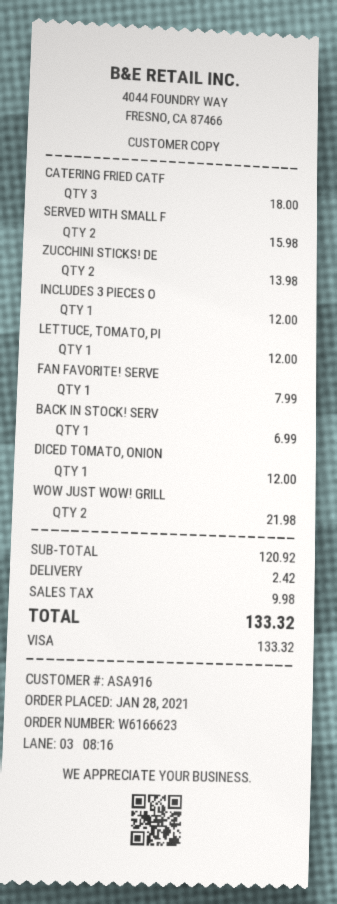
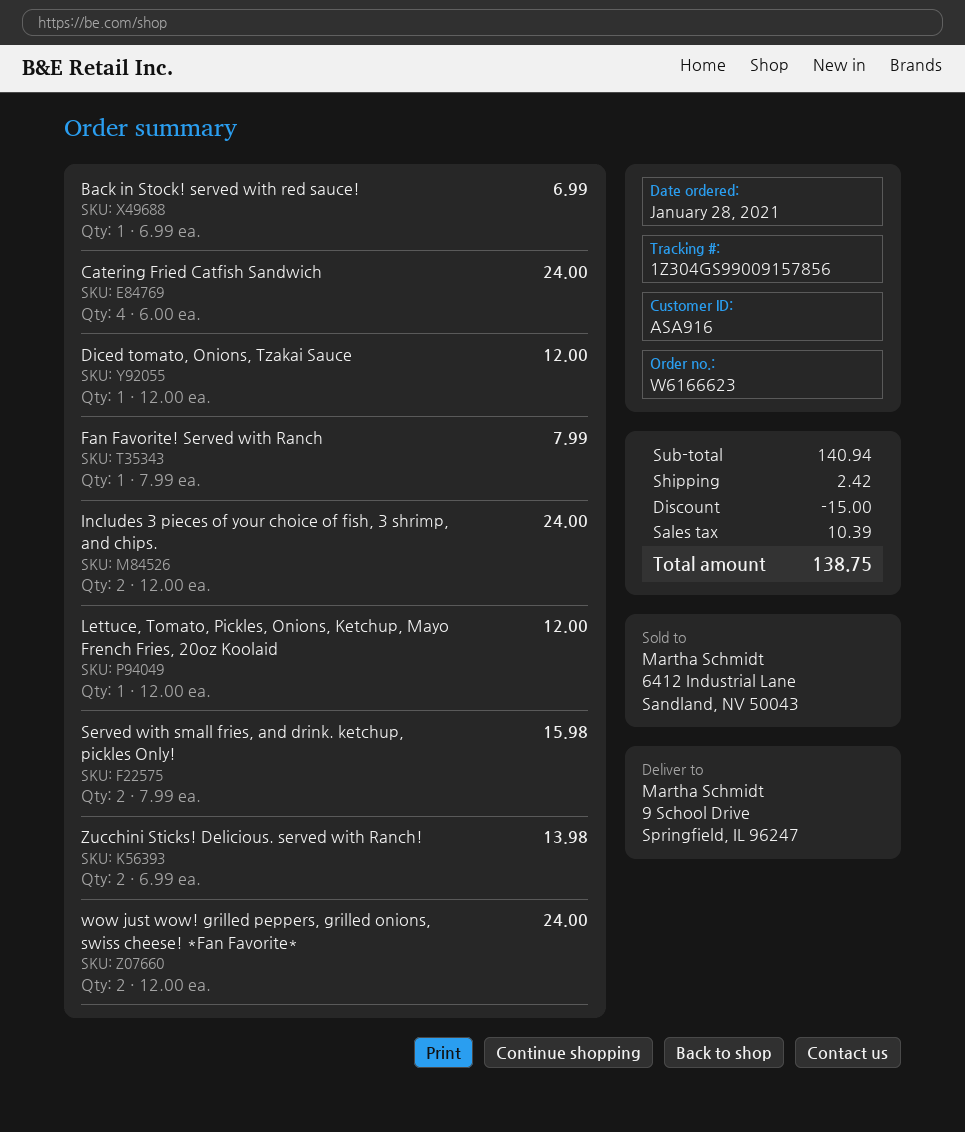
CATERING FRIED CATF: 3 for 18.00 -> 4 for 24.00
INCLUDES 3 PIECES O: 1 for 12.00 -> 2 for 24.00
WOW JUST WOW! GRILL: 2 for 21.98 -> 2 for 24.00
subtotal: 120.92 -> 140.94
discount: none -> 15.00
tax: 9.98 -> 10.39
total: 133.32 -> 138.75

